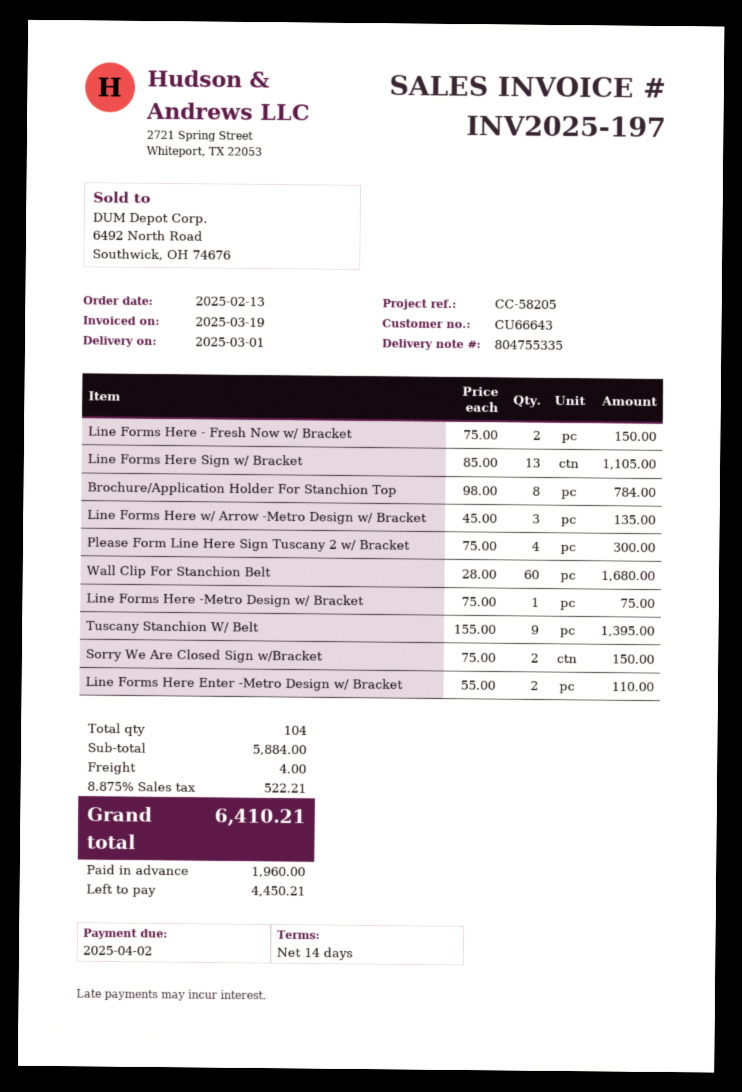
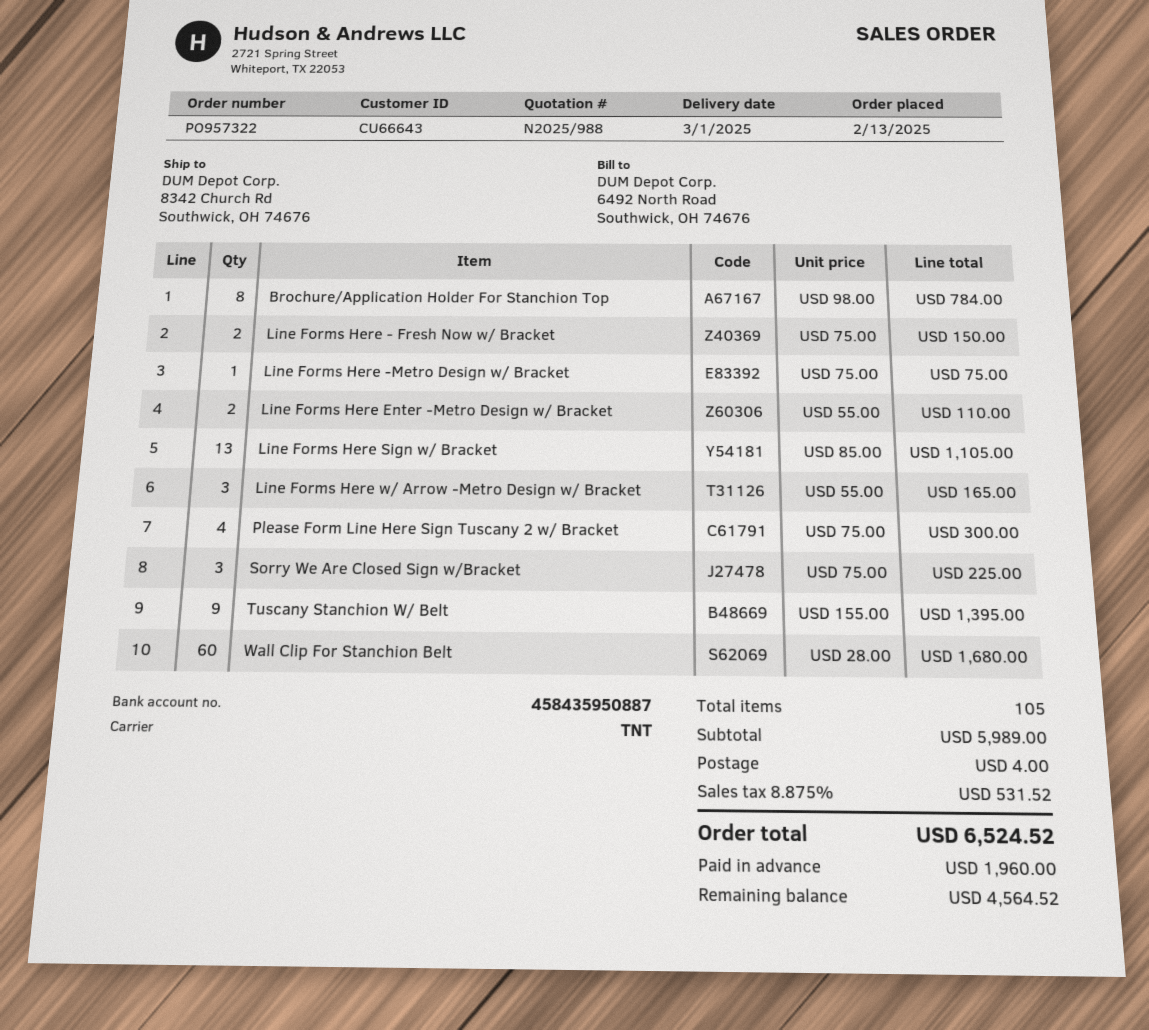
Line Forms Here w/ Arrow -Metro Design w/ Bracket: 3 x 45.00 = 135.00 -> 3 x 55.00 = 165.00
Sorry We Are Closed Sign w/Bracket: 2 x 75.00 = 150.00 -> 3 x 75.00 = 225.00
total quantity: 104 -> 105
subtotal: 5884.00 -> 5989.00
tax: 8.875% = 522.21 -> 8.875% = 531.52
total: 6410.21 -> 6524.52
balance: 4450.21 -> 4564.52

